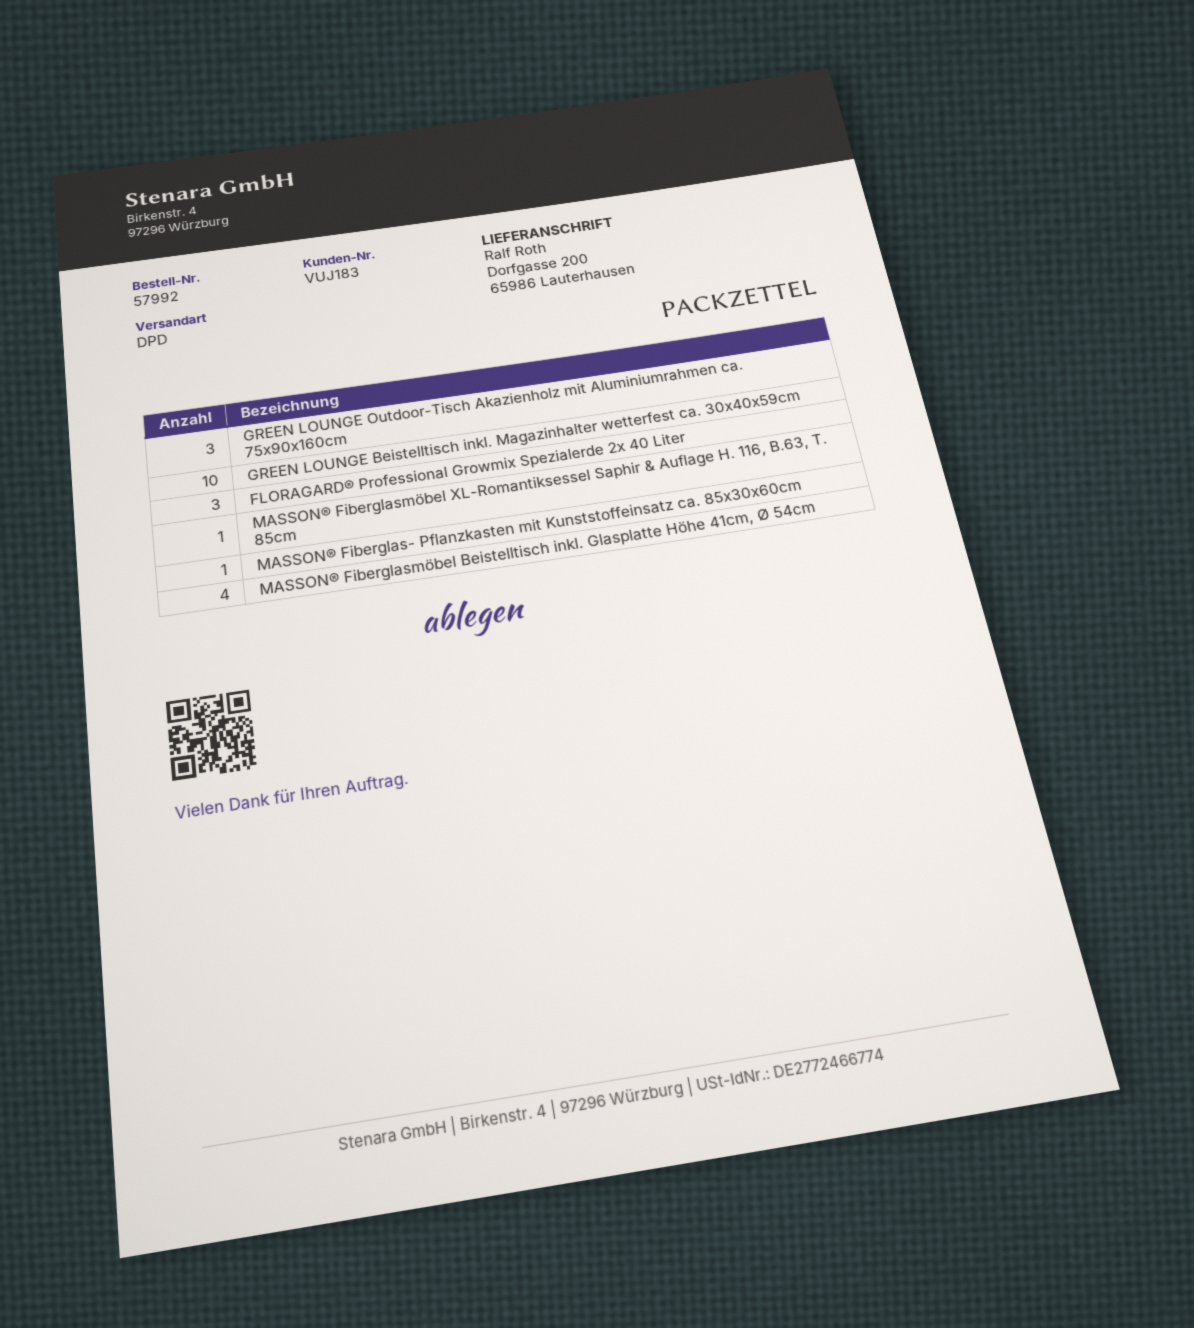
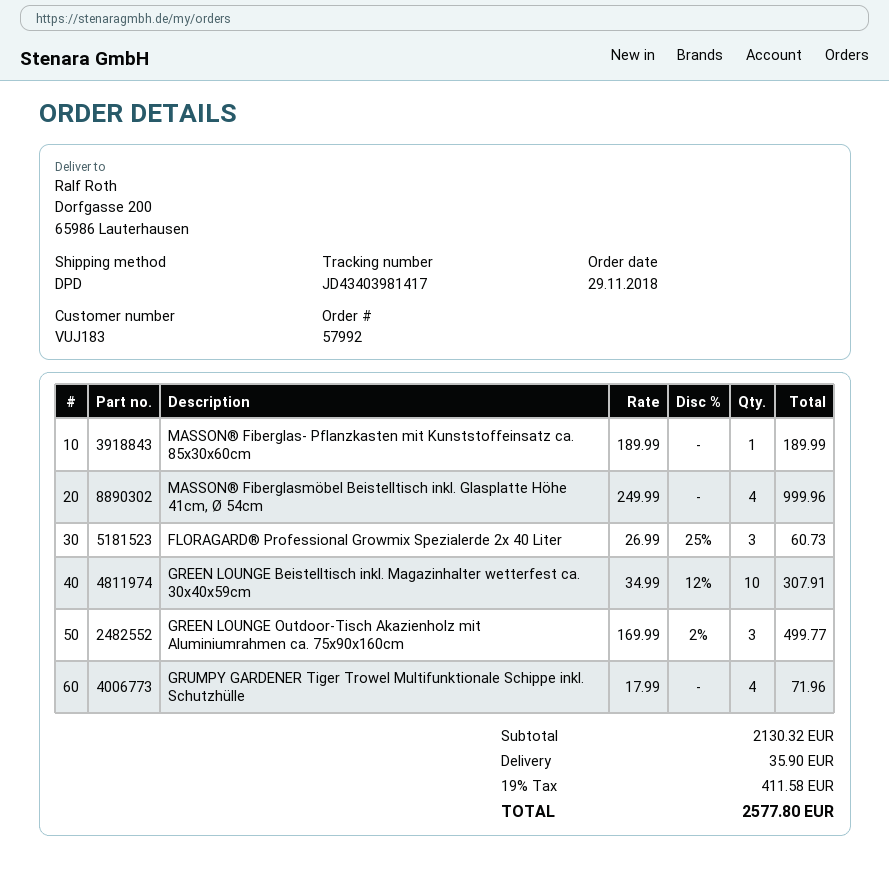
MASSON® Fiberglasmöbel XL-Romantiksessel Saphir & Auflage H. 116, B.63, T. 85cm: 1 -> none
GRUMPY GARDENER Tiger Trowel Multifunktionale Schippe inkl. Schutzhülle: none -> 4

